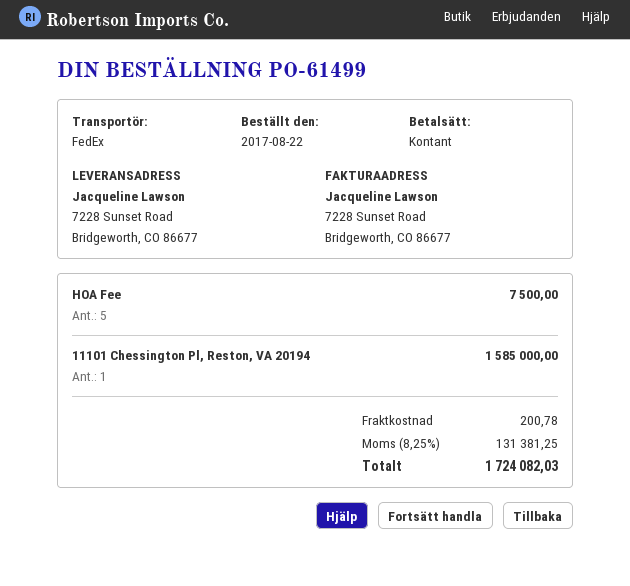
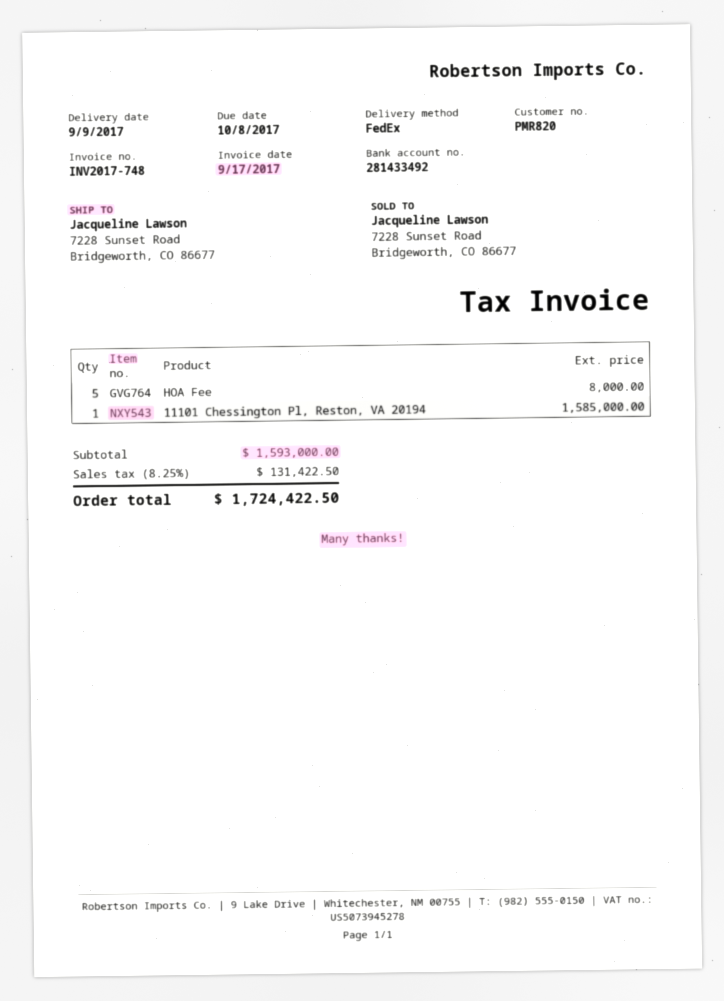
HOA Fee: 5 for 7500.00 -> 5 for 8000.00
shipping: 200.78 -> none
tax: 8.25% = 131381.25 -> 8.25% = 131422.50
total: 1724082.03 -> 1724422.50

